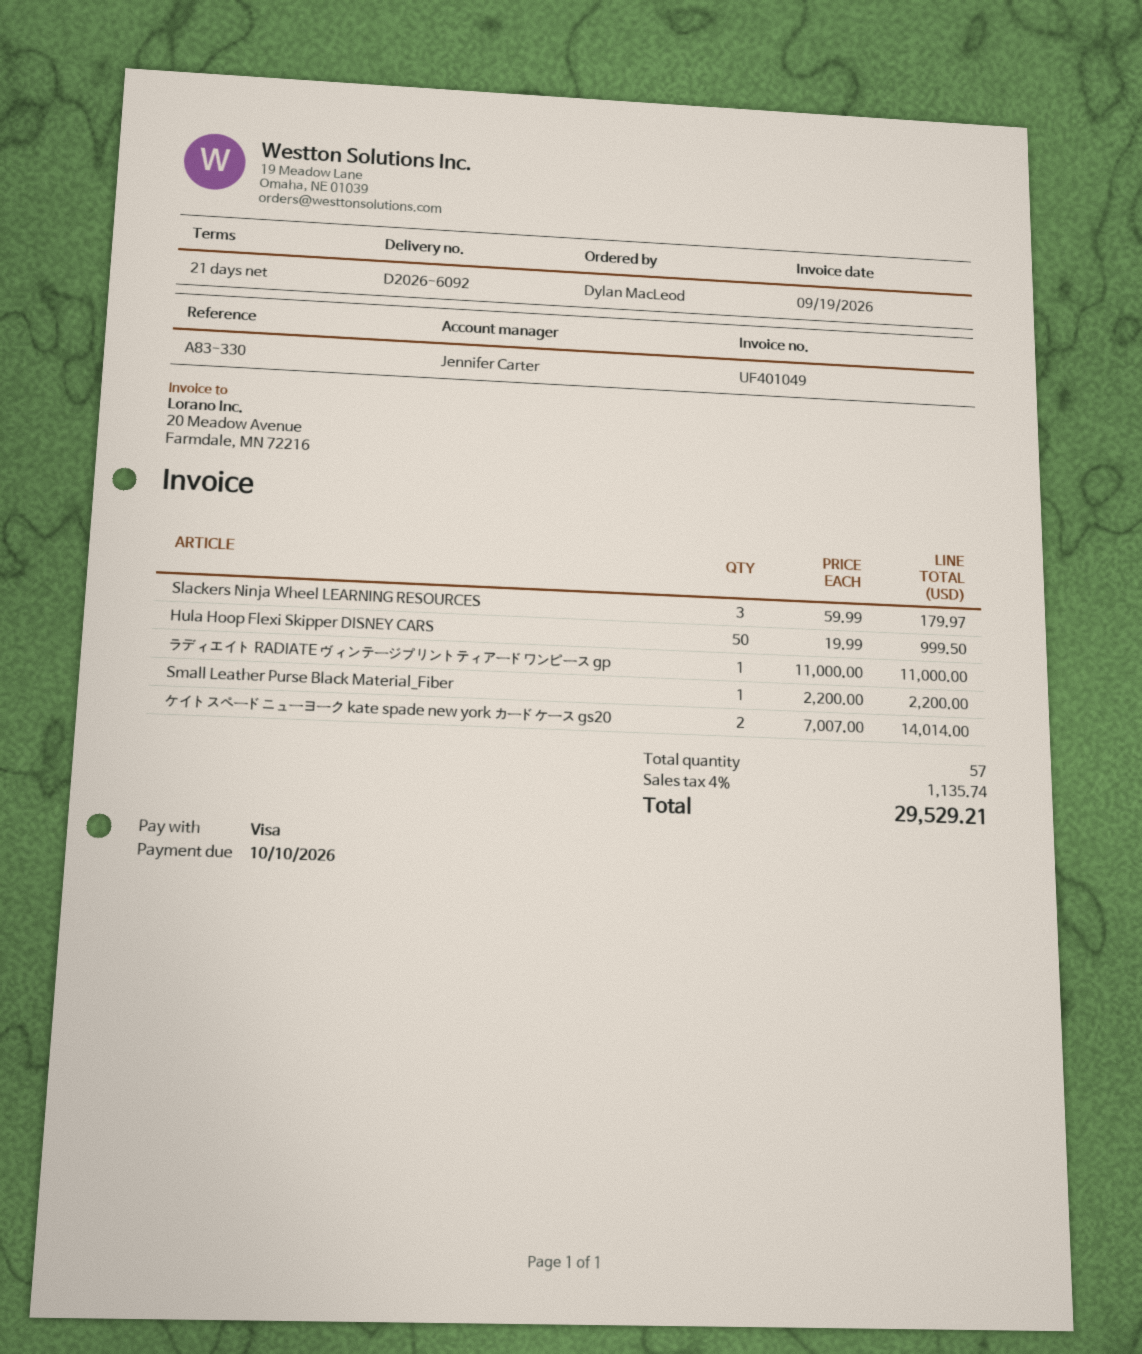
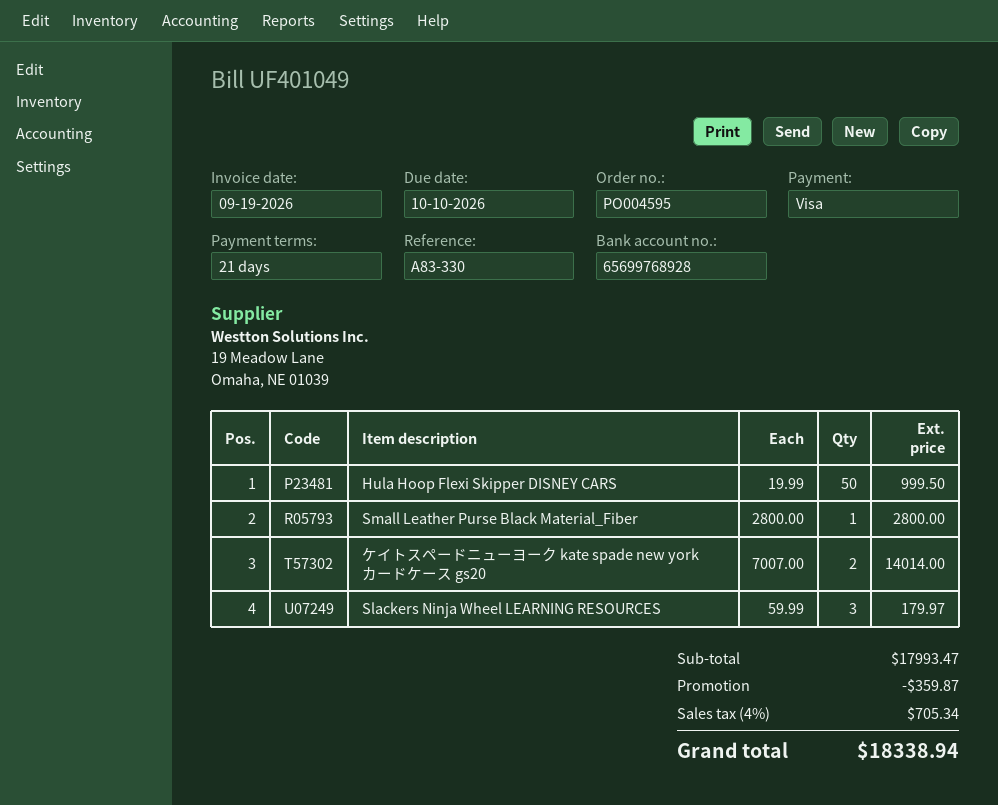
ラディエイト RADIATE ヴィンテージプリントティアードワンピース gp: 1 x 11000.00 = 11000.00 -> none
Small Leather Purse Black Material_Fiber: 1 x 2200.00 = 2200.00 -> 1 x 2800.00 = 2800.00
discount: none -> 359.87
tax: 4% = 1135.74 -> 4% = 705.34
total: 29529.21 -> 18338.94

